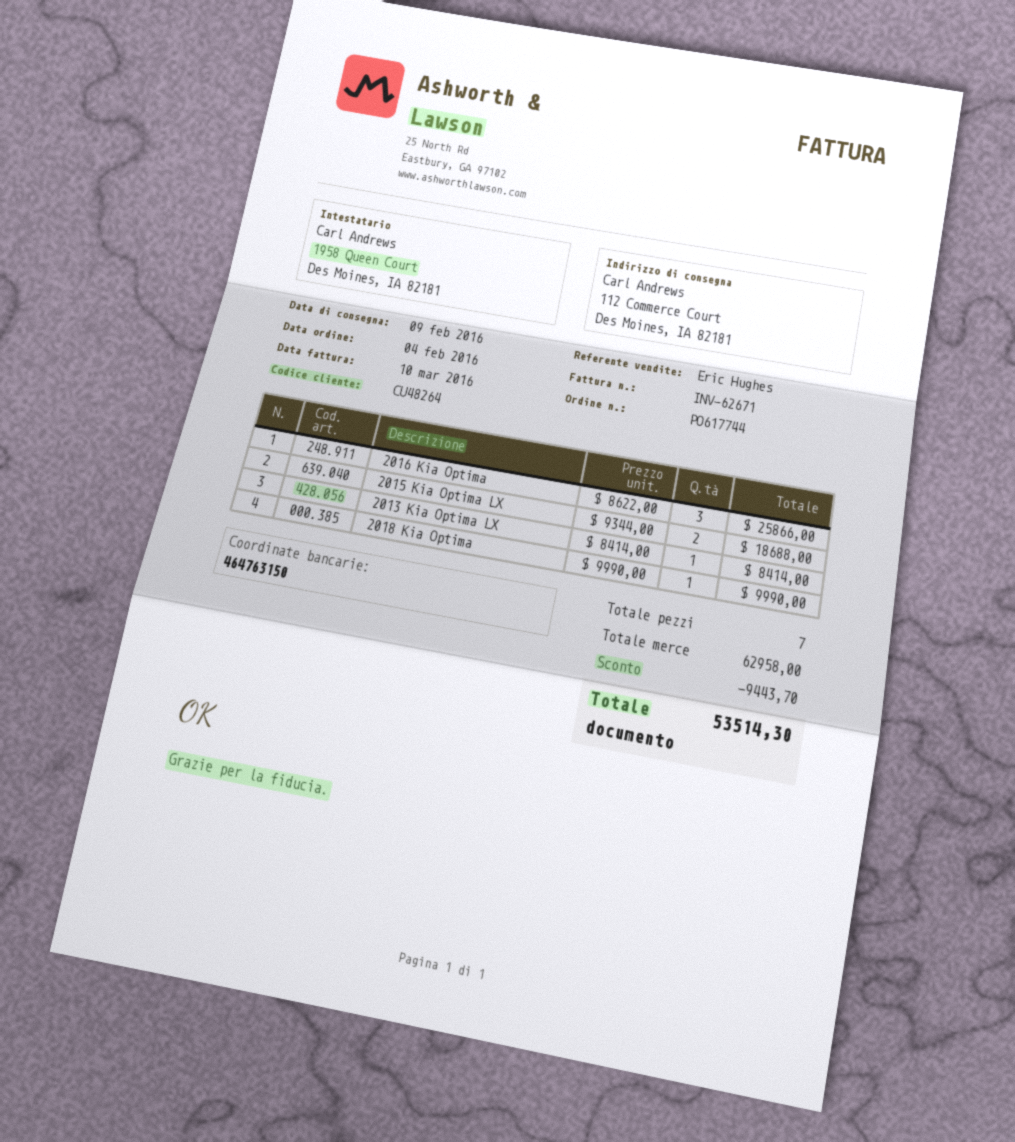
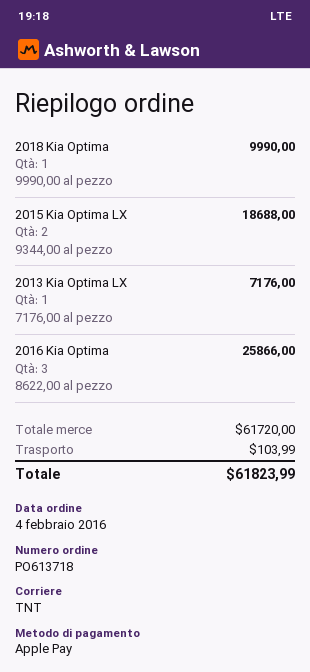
order number: PO617744 -> PO613718
2013 Kia Optima LX: 1 x 8414.00 = 8414.00 -> 1 x 7176.00 = 7176.00
subtotal: 62958.00 -> 61720.00
discount: 9443.70 -> none
shipping: none -> 103.99
total: 53514.30 -> 61823.99

